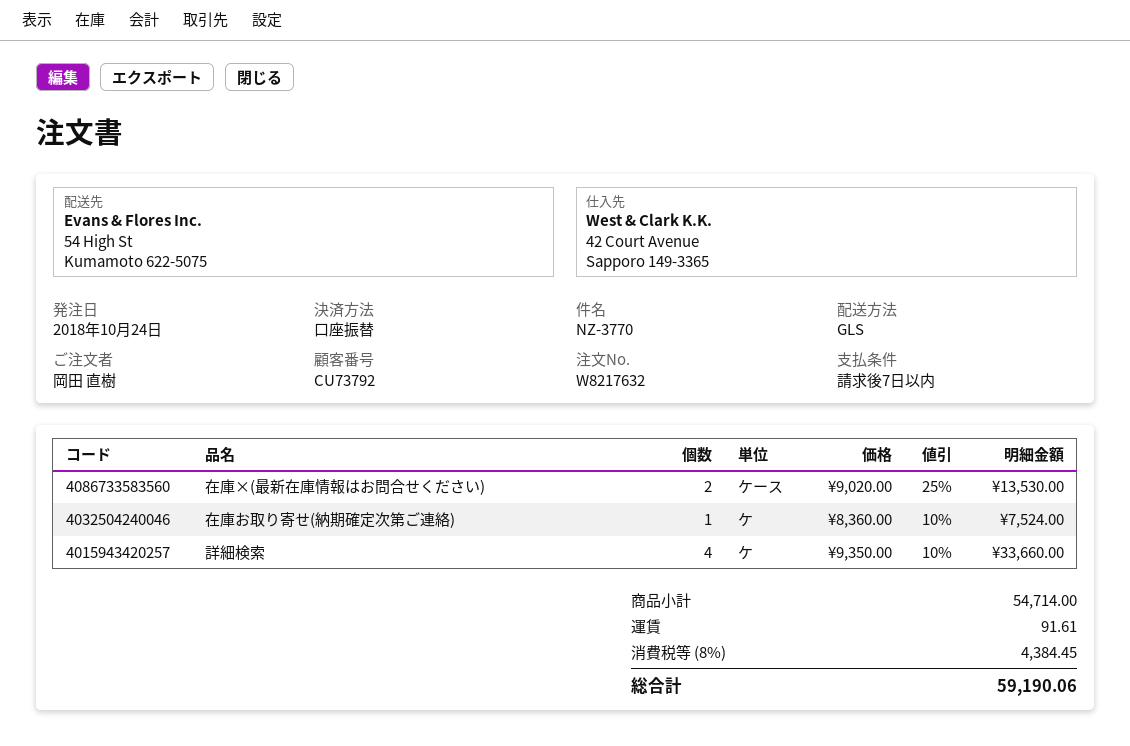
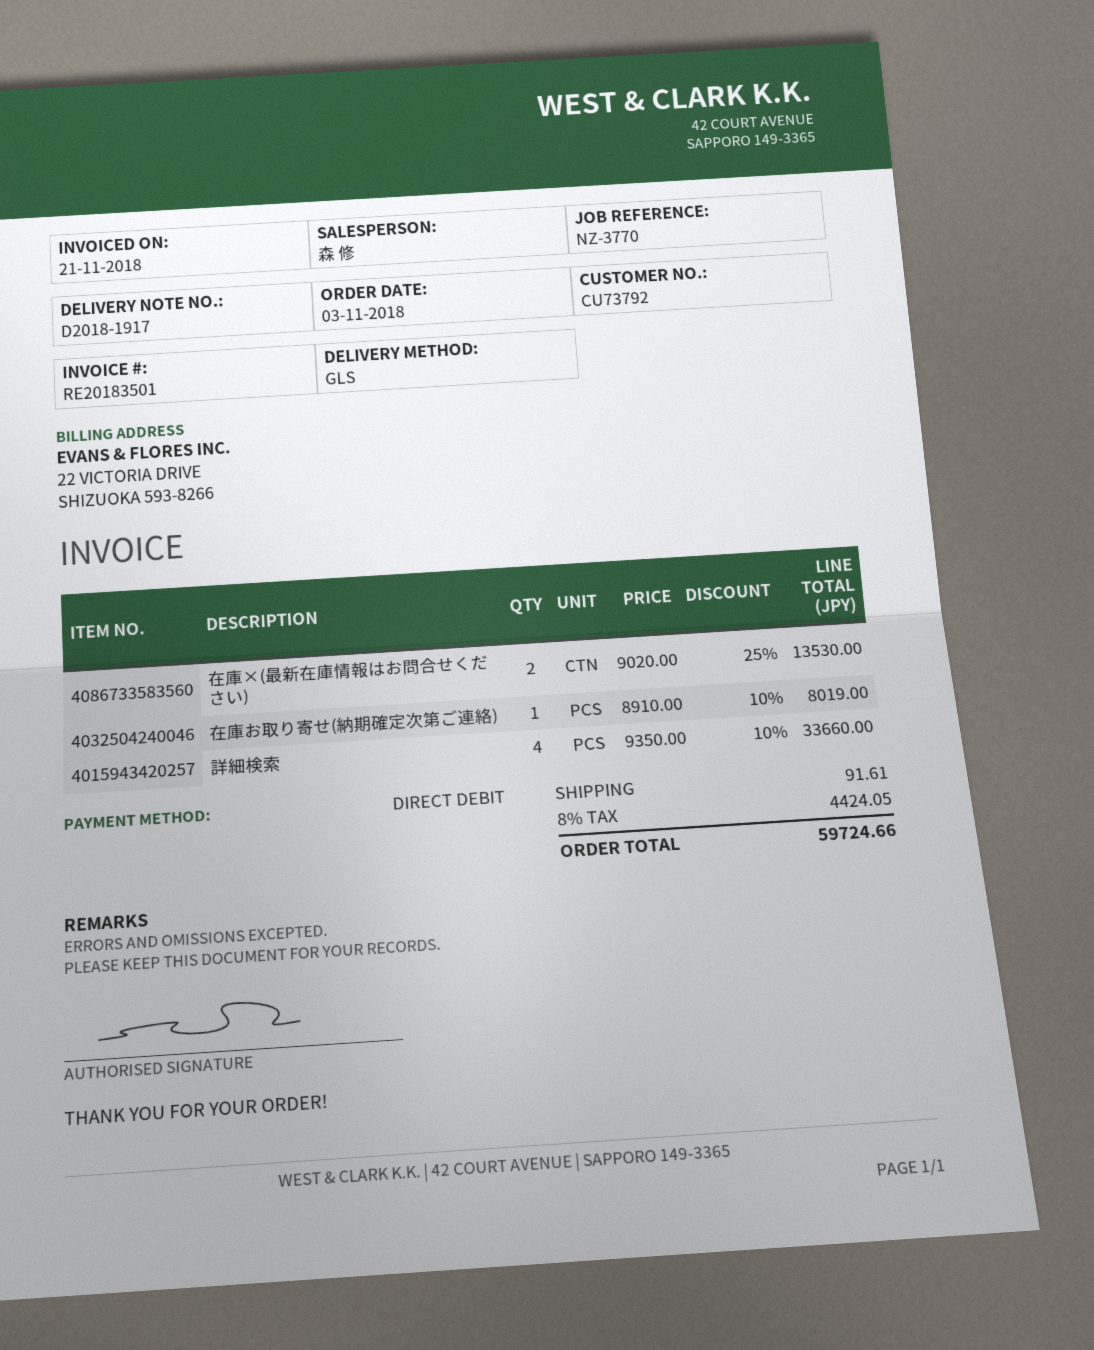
order date: 2018-10-24 -> 2018-11-03
在庫お取り寄せ(納期確定次第ご連絡): 1 x 8360.00 - 10% = 7524.00 -> 1 x 8910.00 - 10% = 8019.00
tax: 8% = 4384.45 -> 8% = 4424.05
total: 59190.06 -> 59724.66

